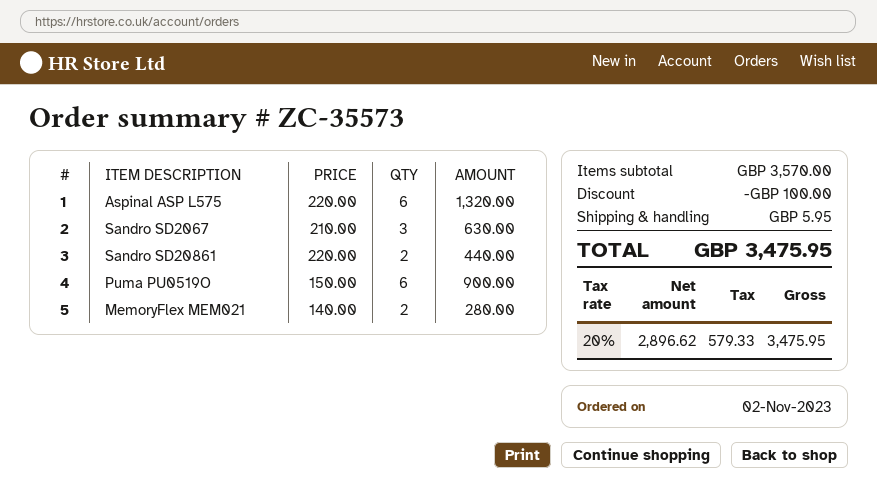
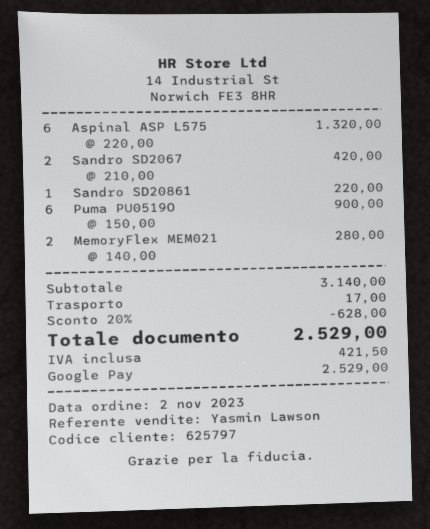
Sandro SD2067: 3 x 210.00 = 630.00 -> 2 x 210.00 = 420.00
Sandro SD20861: 2 x 220.00 = 440.00 -> 1 x 220.00 = 220.00
subtotal: 3570.00 -> 3140.00
discount: 100.00 -> 628.00
shipping: 5.95 -> 17.00
tax: 579.33 -> 421.50
total: 3475.95 -> 2529.00

